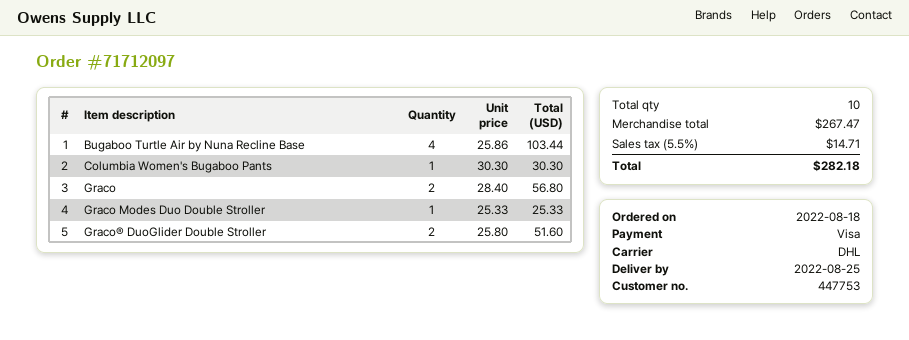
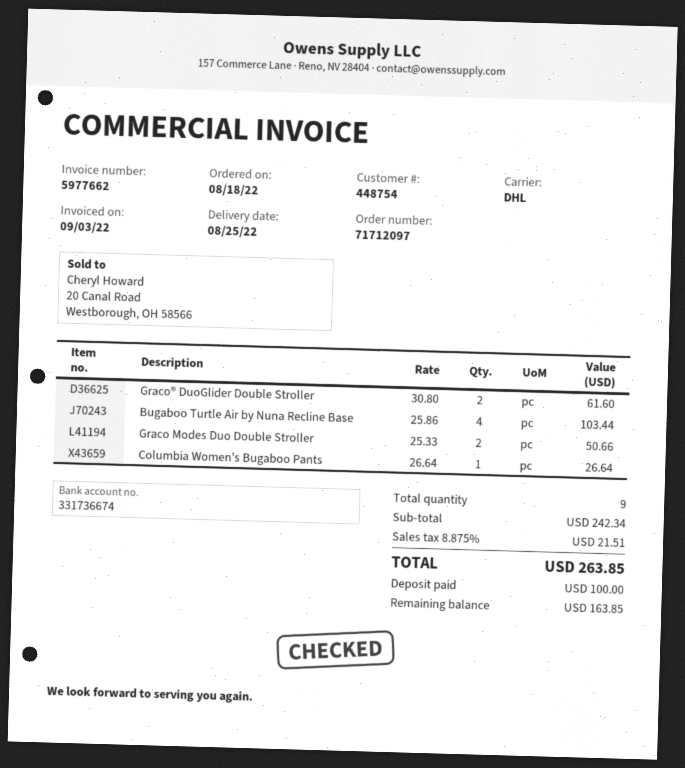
customer number: 447753 -> 448754
Columbia Women's Bugaboo Pants: 1 x 30.30 = 30.30 -> 1 x 26.64 = 26.64
Graco: 2 x 28.40 = 56.80 -> none
Graco Modes Duo Double Stroller: 1 x 25.33 = 25.33 -> 2 x 25.33 = 50.66
Graco® DuoGlider Double Stroller: 2 x 25.80 = 51.60 -> 2 x 30.80 = 61.60
total quantity: 10 -> 9
subtotal: 267.47 -> 242.34
tax: 5.5% = 14.71 -> 8.875% = 21.51
total: 282.18 -> 263.85

